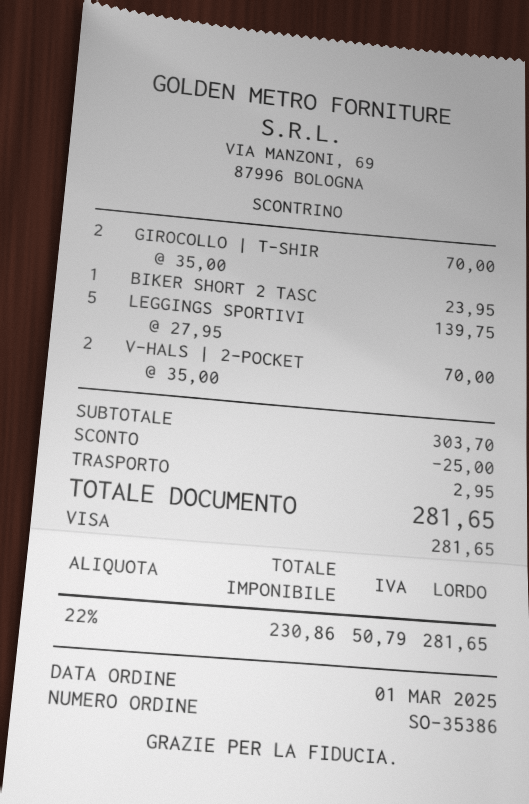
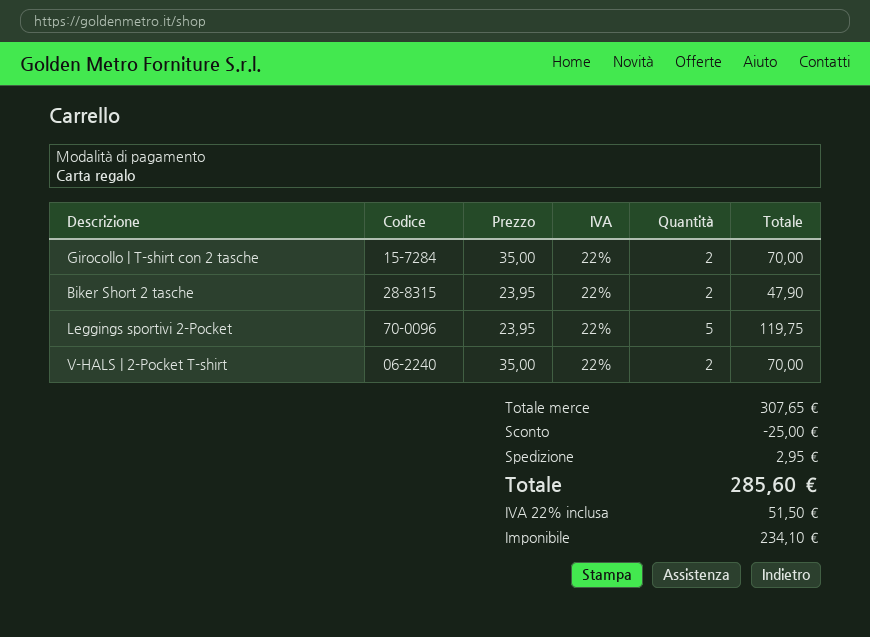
payment method: Visa -> gift card
BIKER SHORT 2 TASC: 1 x 23.95 = 23.95 -> 2 x 23.95 = 47.90
LEGGINGS SPORTIVI: 5 x 27.95 = 139.75 -> 5 x 23.95 = 119.75
subtotal: 303.70 -> 307.65
net: 230.86 -> 234.10
tax: 22% = 50.79 -> 22% = 51.50
total: 281.65 -> 285.60

